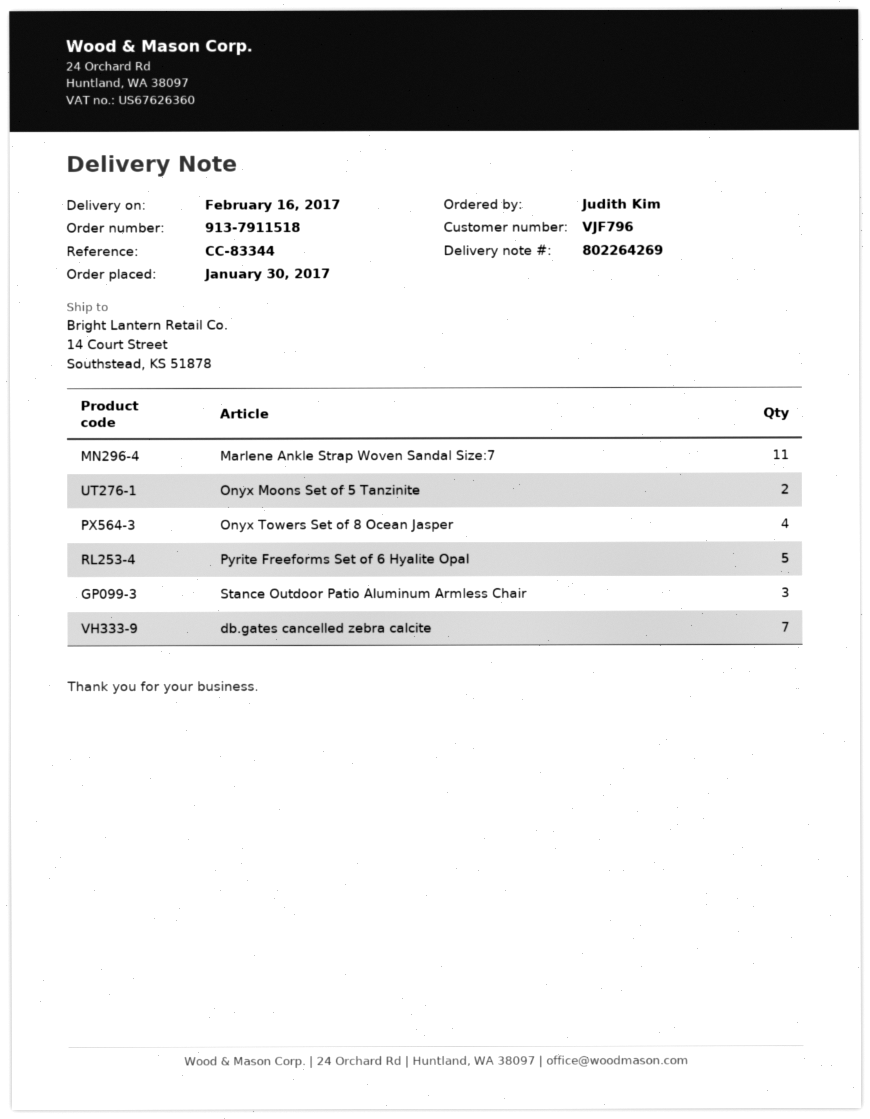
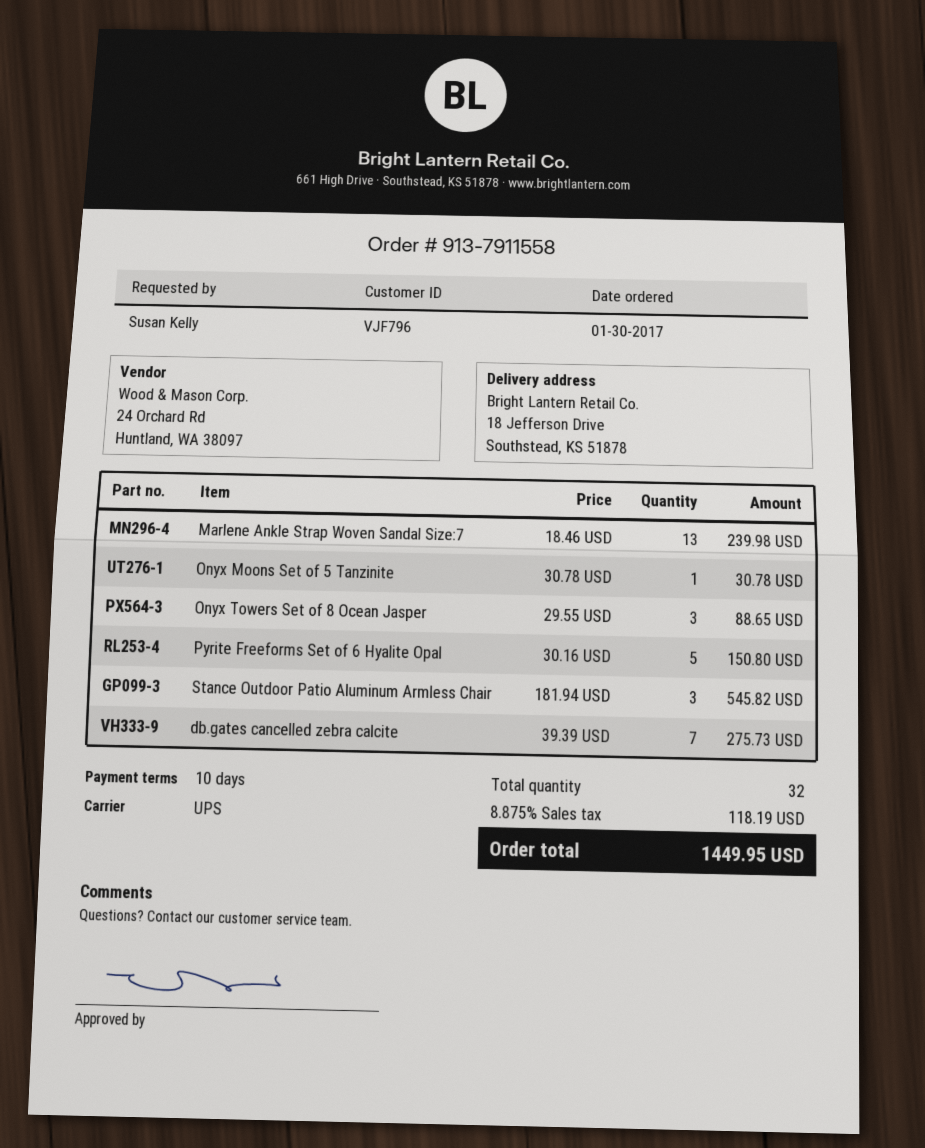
order number: 913-7911518 -> 913-7911558
ordered by: Judith Kim -> Susan Kelly
ship to: 14 Court Street, Southstead, KS 51878 -> 18 Jefferson Drive, Southstead, KS 51878
Marlene Ankle Strap Woven Sandal Size:7: 11 -> 13
Onyx Moons Set of 5 Tanzinite: 2 -> 1
Onyx Towers Set of 8 Ocean Jasper: 4 -> 3

